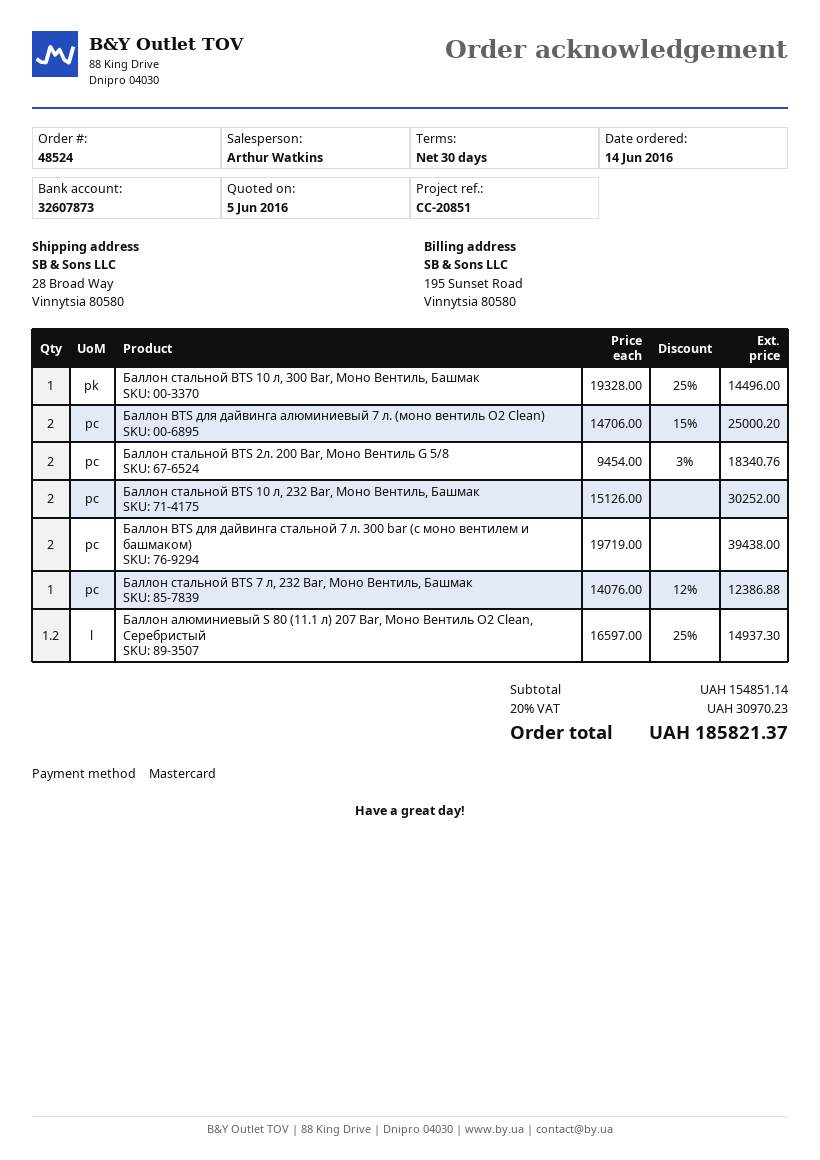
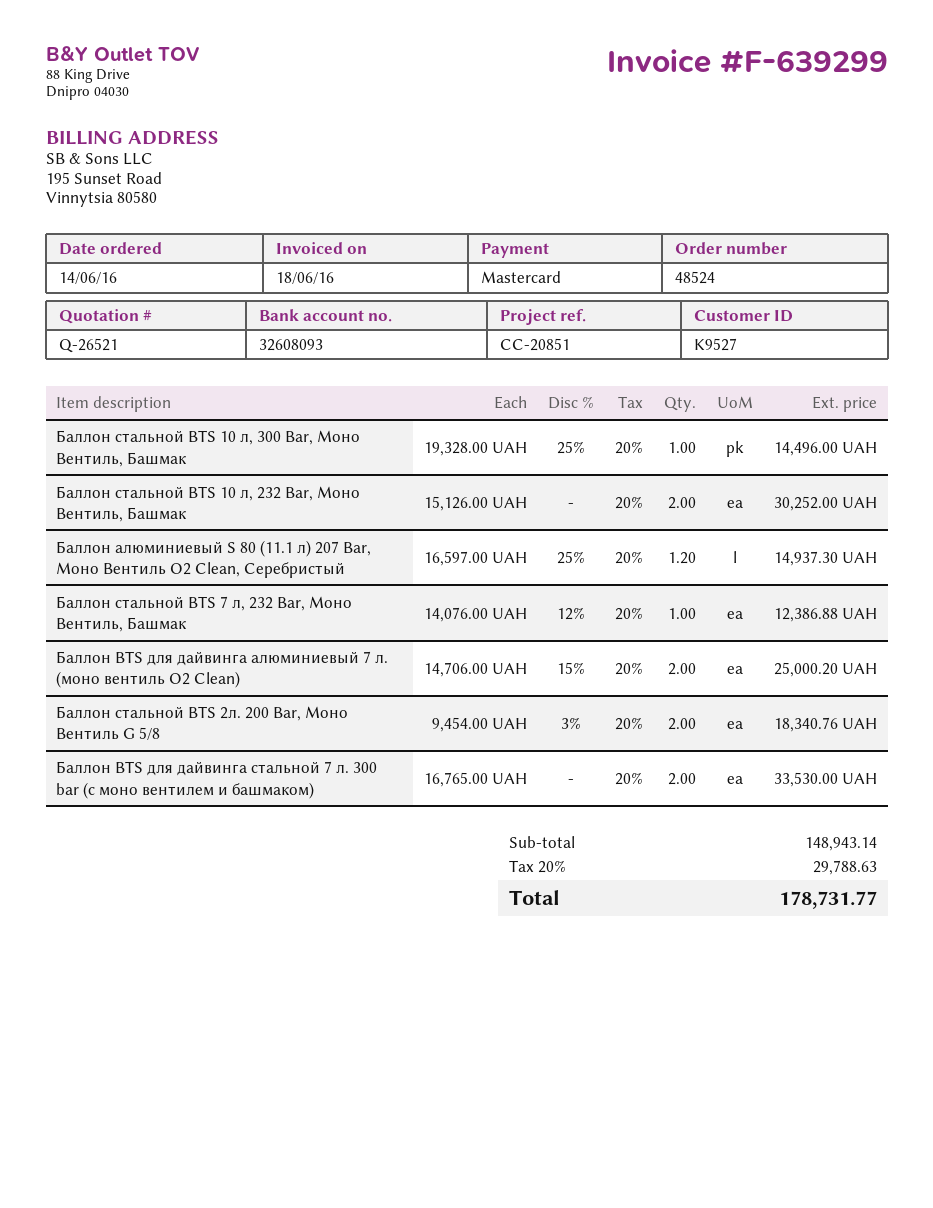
bank account: 32607873 -> 32608093
Баллон BTS для дайвинга стальной 7 л. 300 bar (с моно вентилем и башмаком): 2 x 19719.00 = 39438.00 -> 2 x 16765.00 = 33530.00
subtotal: 154851.14 -> 148943.14
tax: 20% = 30970.23 -> 20% = 29788.63
total: 185821.37 -> 178731.77

